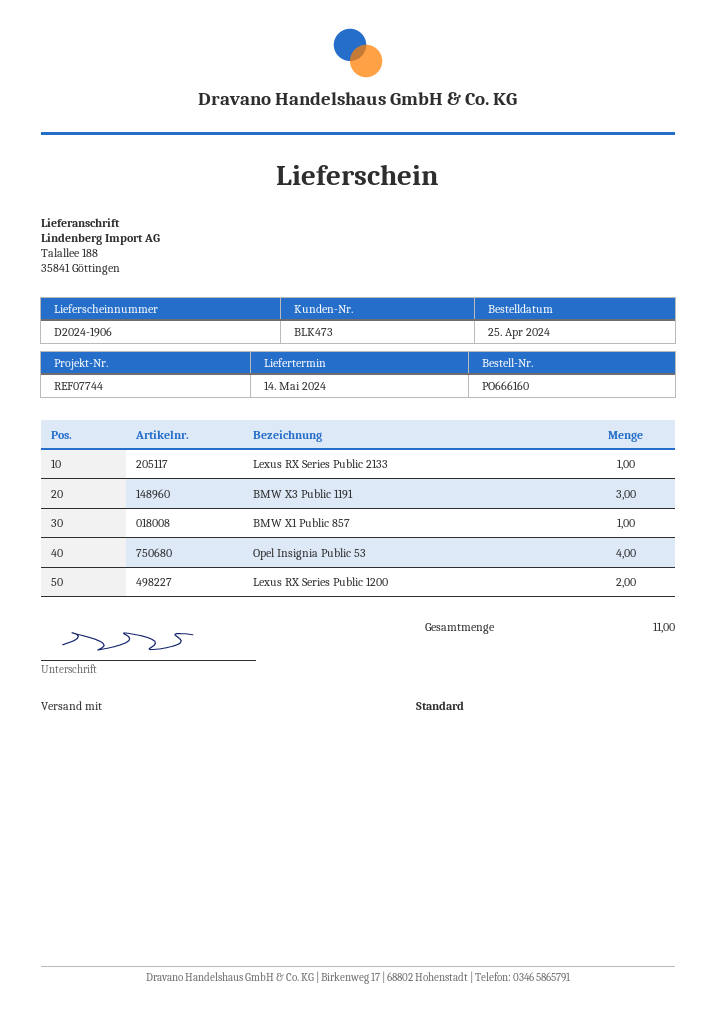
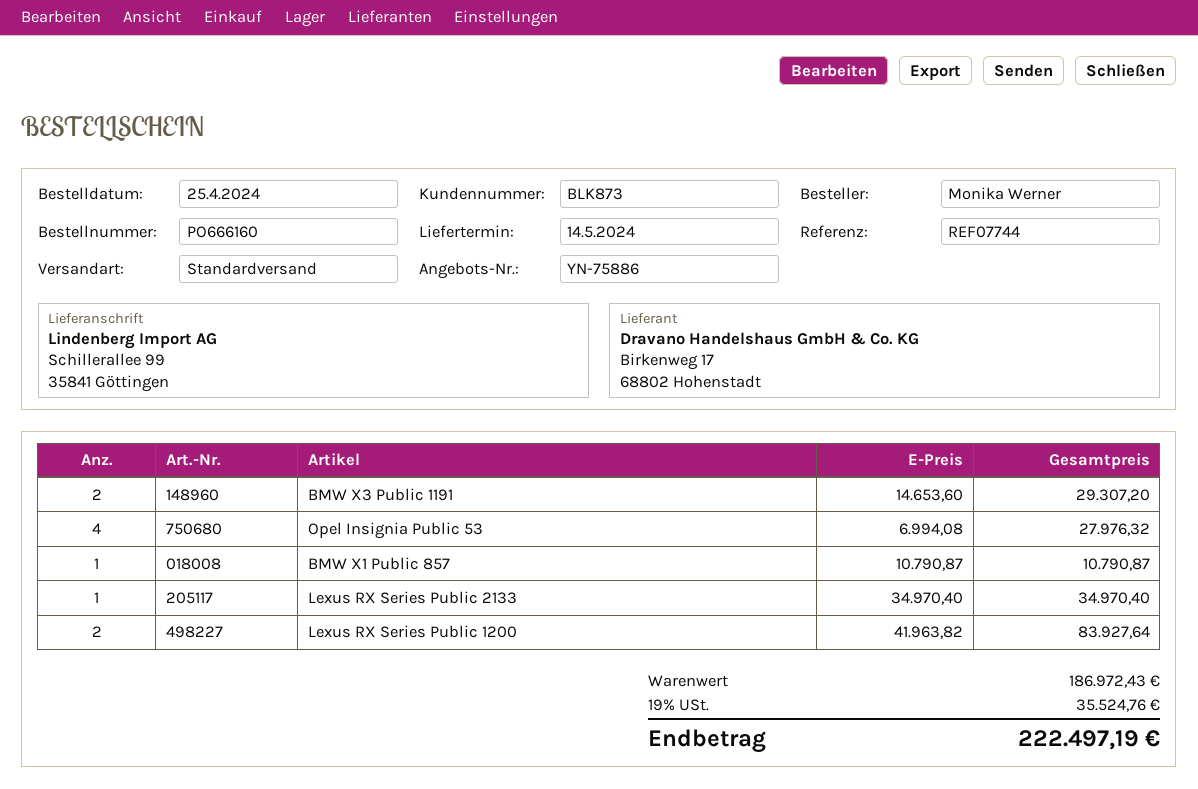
customer number: BLK473 -> BLK873
ship to: Talallee 188, 35841 Göttingen -> Schillerallee 99, 35841 Göttingen
BMW X3 Public 1191: 3 -> 2

